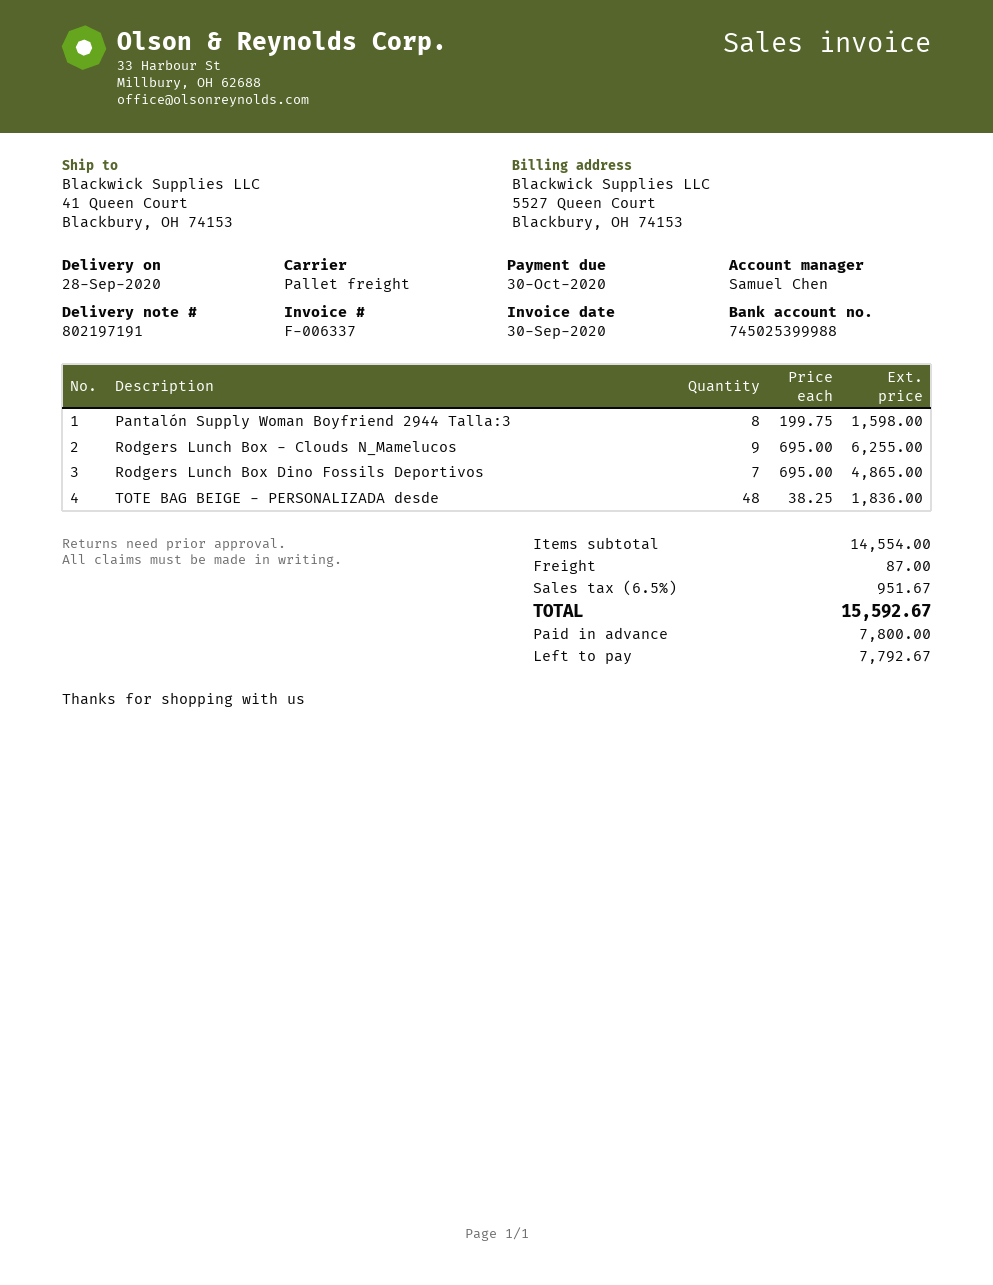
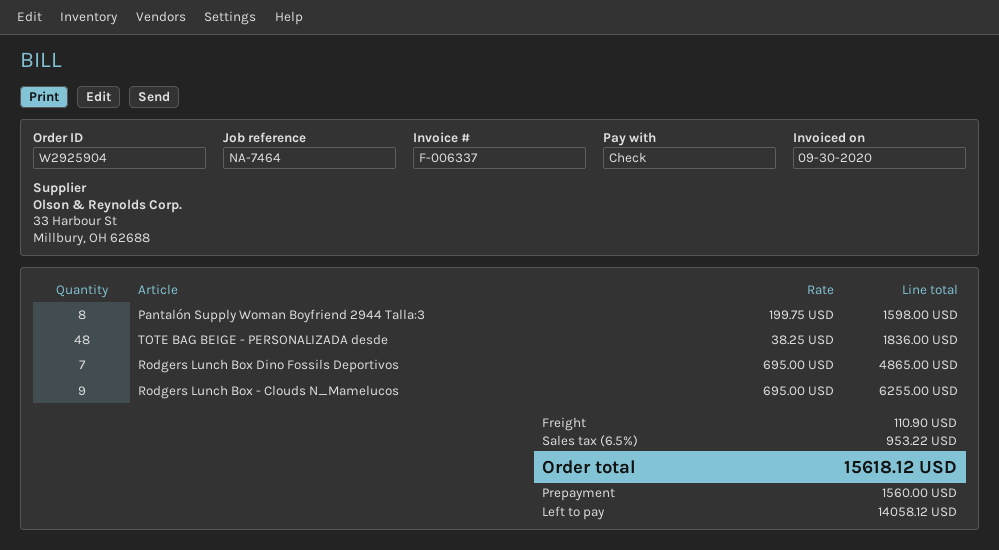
shipping: 87.00 -> 110.90
tax: 6.5% = 951.67 -> 6.5% = 953.22
total: 15592.67 -> 15618.12
deposit: 7800.00 -> 1560.00
balance: 7792.67 -> 14058.12

